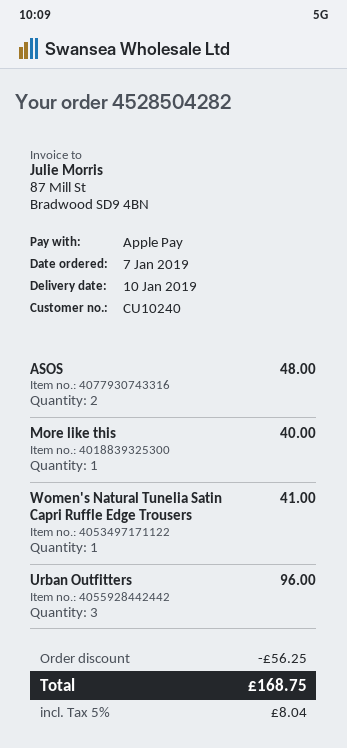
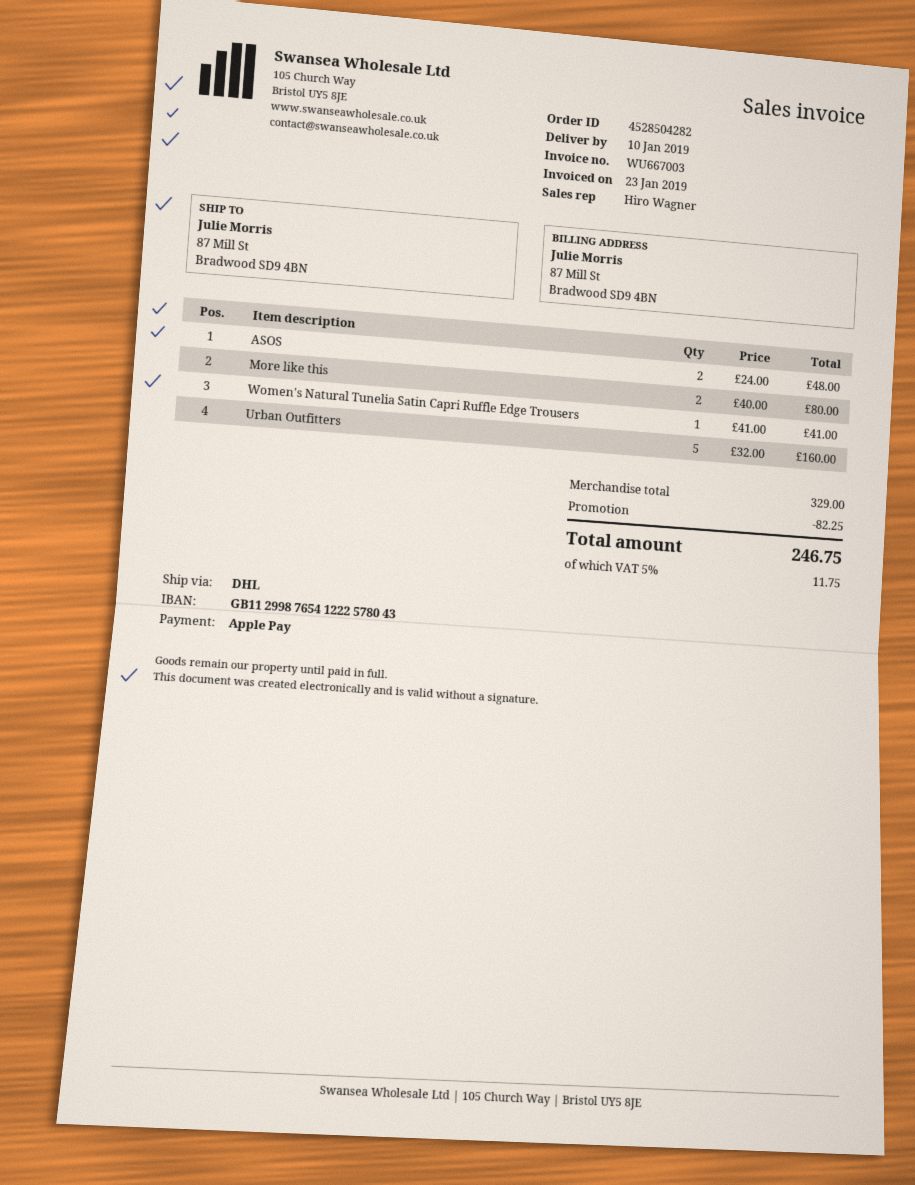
More like this: 1 for 40.00 -> 2 for 80.00
Urban Outfitters: 3 for 96.00 -> 5 for 160.00
discount: 56.25 -> 82.25
tax: 5% = 8.04 -> 5% = 11.75
total: 168.75 -> 246.75

